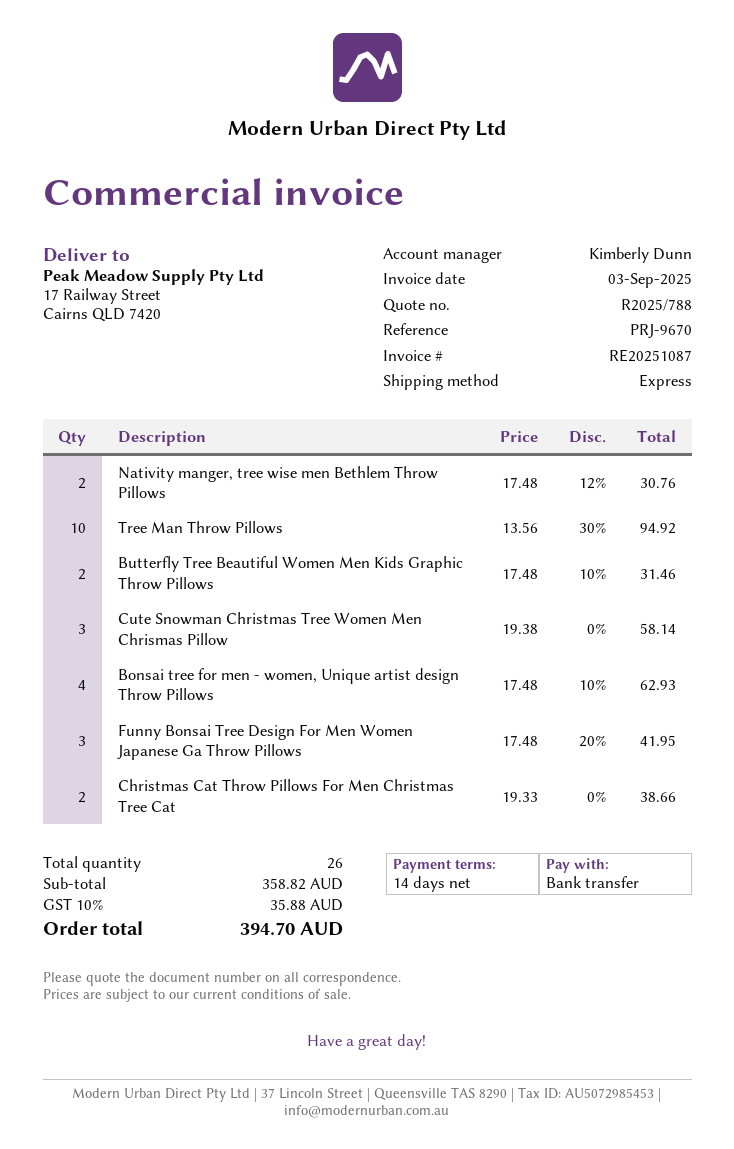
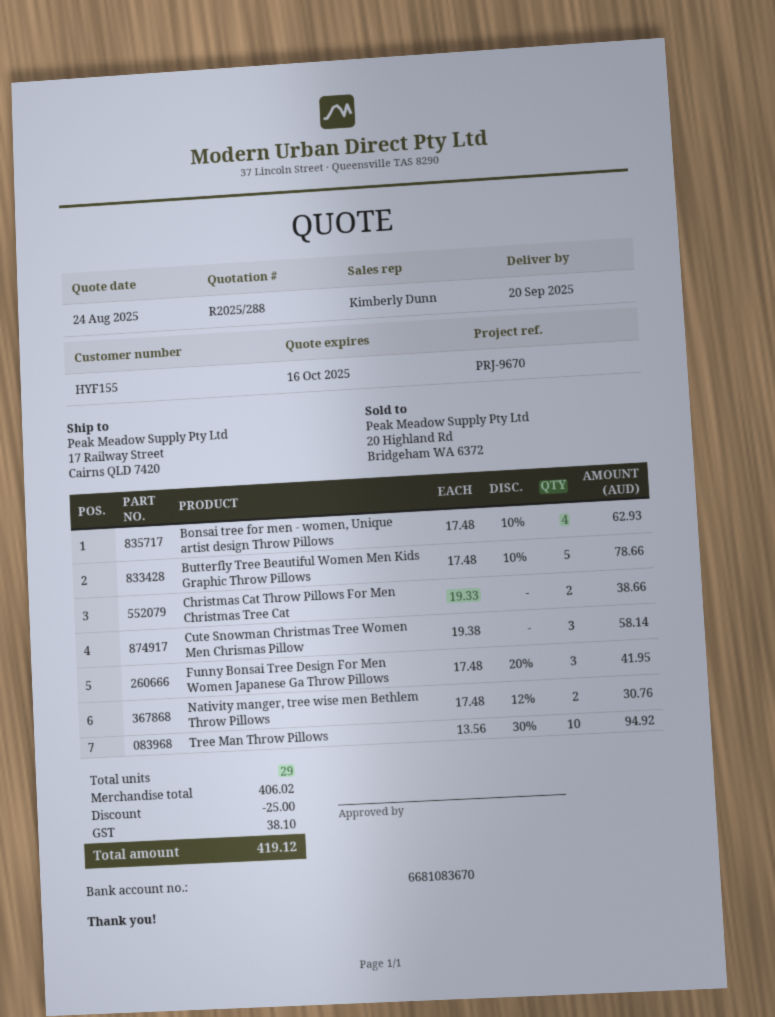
quote number: R2025/788 -> R2025/288
Butterfly Tree Beautiful Women Men Kids Graphic Throw Pillows: 2 x 17.48 - 10% = 31.46 -> 5 x 17.48 - 10% = 78.66
total quantity: 26 -> 29
subtotal: 358.82 -> 406.02
discount: none -> 25.00
tax: 35.88 -> 38.10
total: 394.70 -> 419.12

